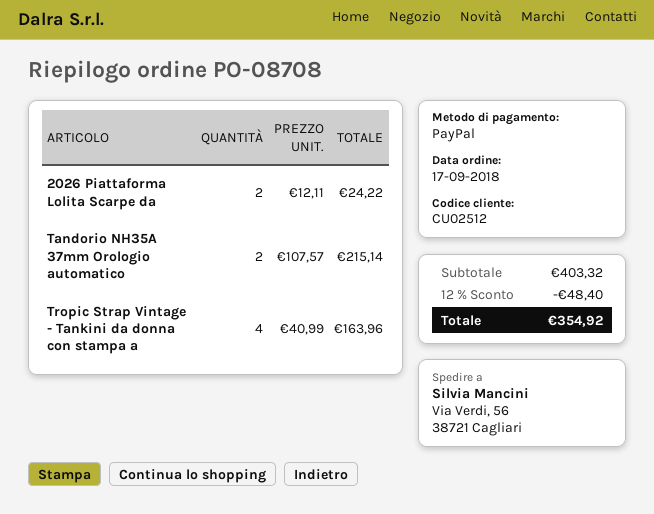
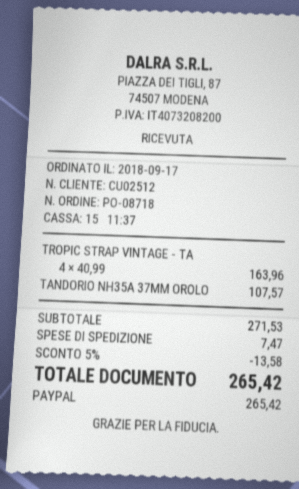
order number: PO-08708 -> PO-08718
2026 Piattaforma Lolita Scarpe da: 2 x 12.11 = 24.22 -> none
Tandorio NH35A 37mm Orologio automatico: 2 x 107.57 = 215.14 -> 1 x 107.57 = 107.57
subtotal: 403.32 -> 271.53
discount: 12% = 48.40 -> 5% = 13.58
shipping: none -> 7.47
total: 354.92 -> 265.42

